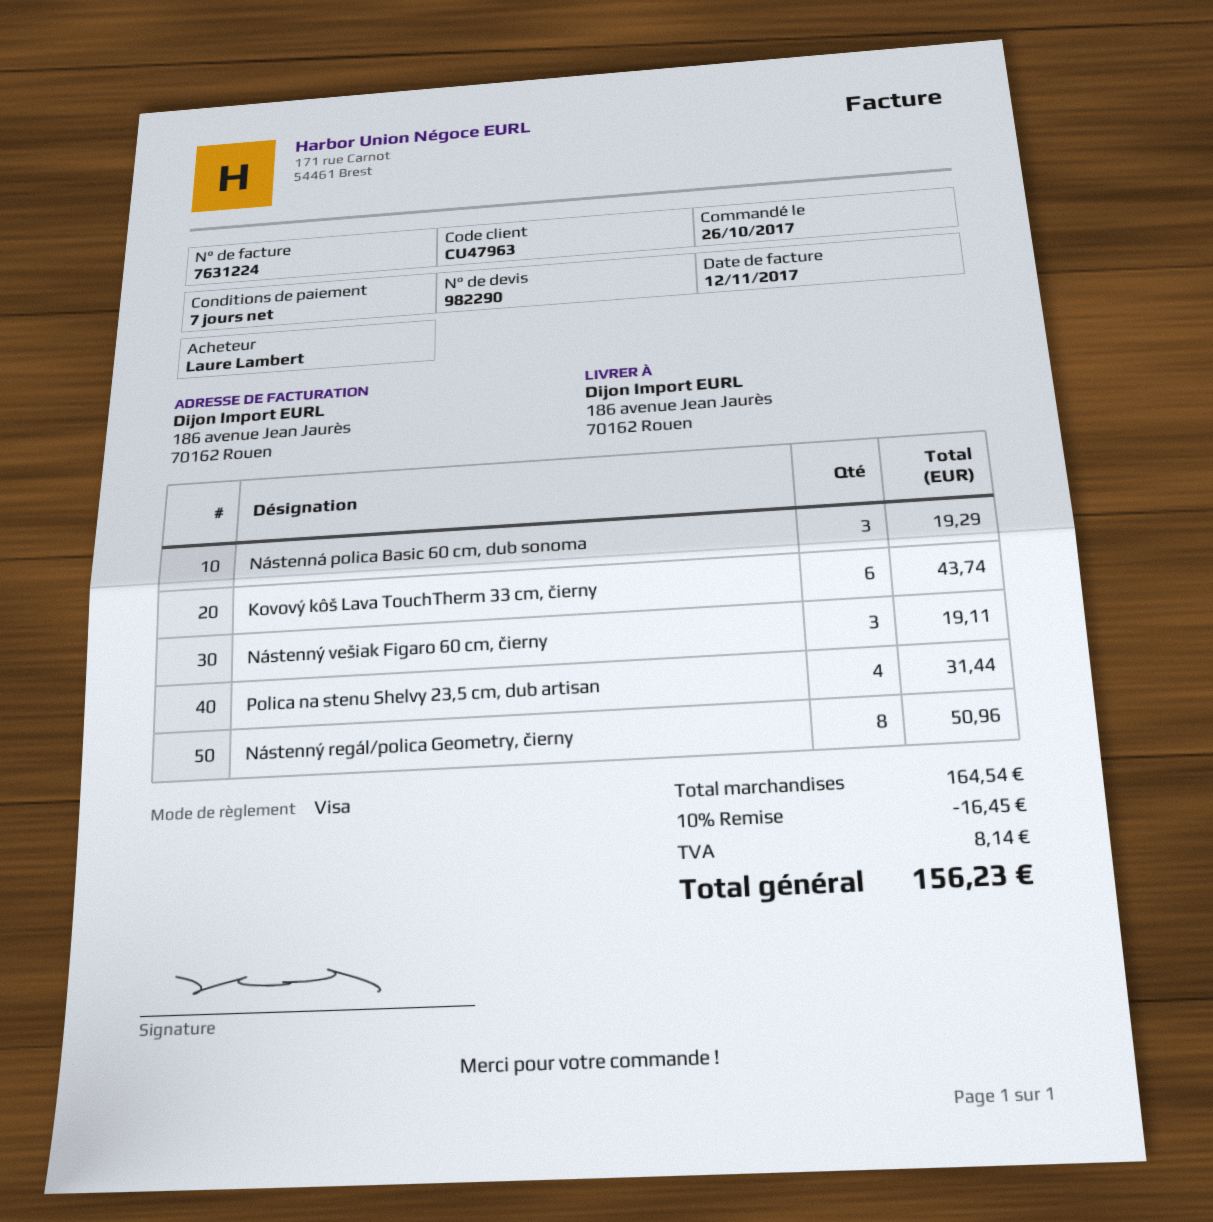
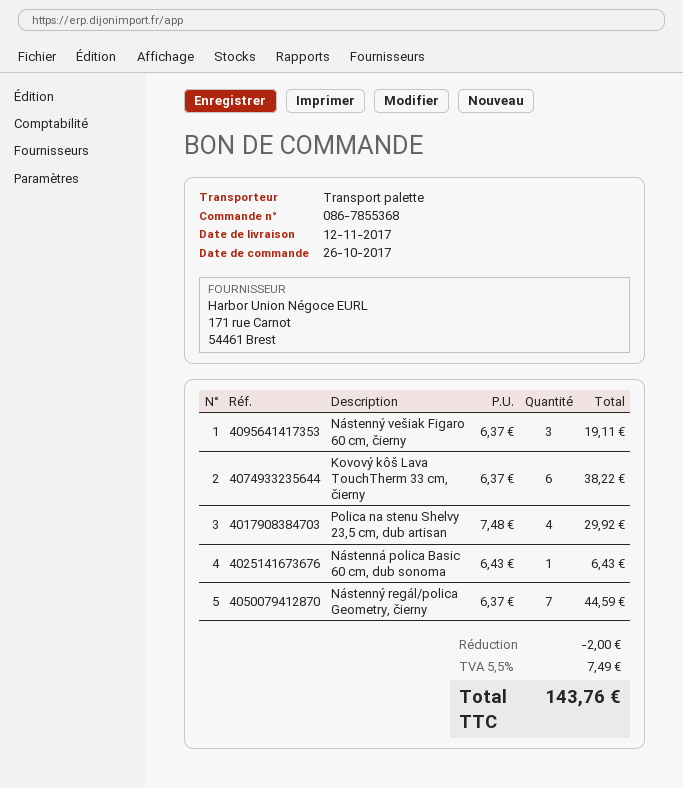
Nástenná polica Basic 60 cm, dub sonoma: 3 for 19.29 -> 1 for 6.43
Kovový kôš Lava TouchTherm 33 cm, čierny: 6 for 43.74 -> 6 for 38.22
Polica na stenu Shelvy 23,5 cm, dub artisan: 4 for 31.44 -> 4 for 29.92
Nástenný regál/polica Geometry, čierny: 8 for 50.96 -> 7 for 44.59
discount: 16.45 -> 2.00
tax: 8.14 -> 7.49
total: 156.23 -> 143.76

